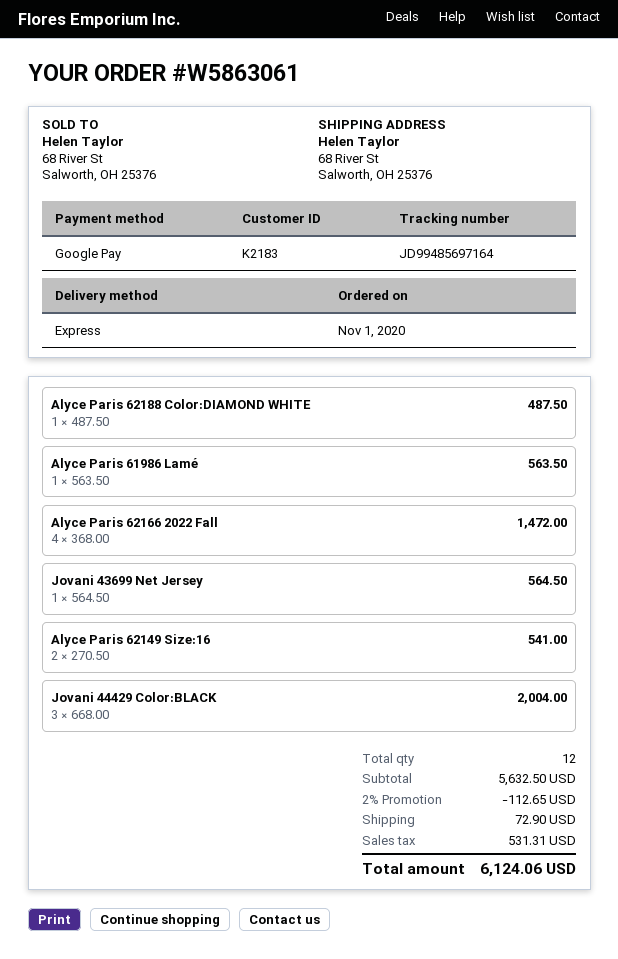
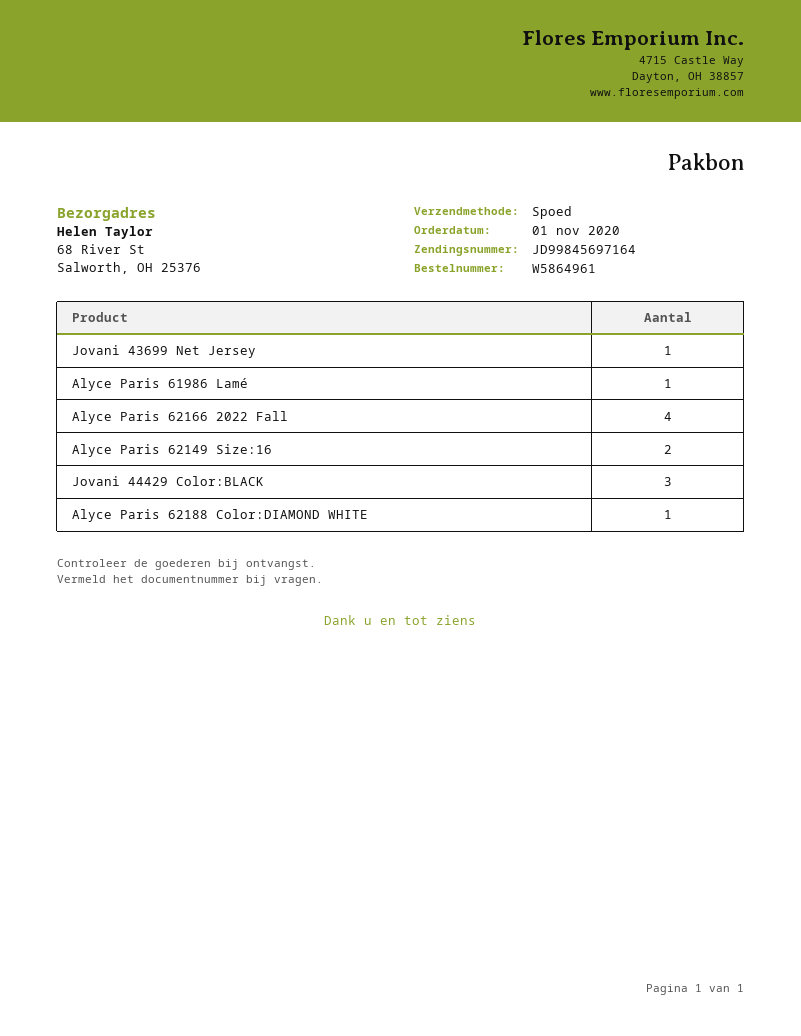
order number: W5863061 -> W5864961
tracking number: JD99485697164 -> JD99845697164

